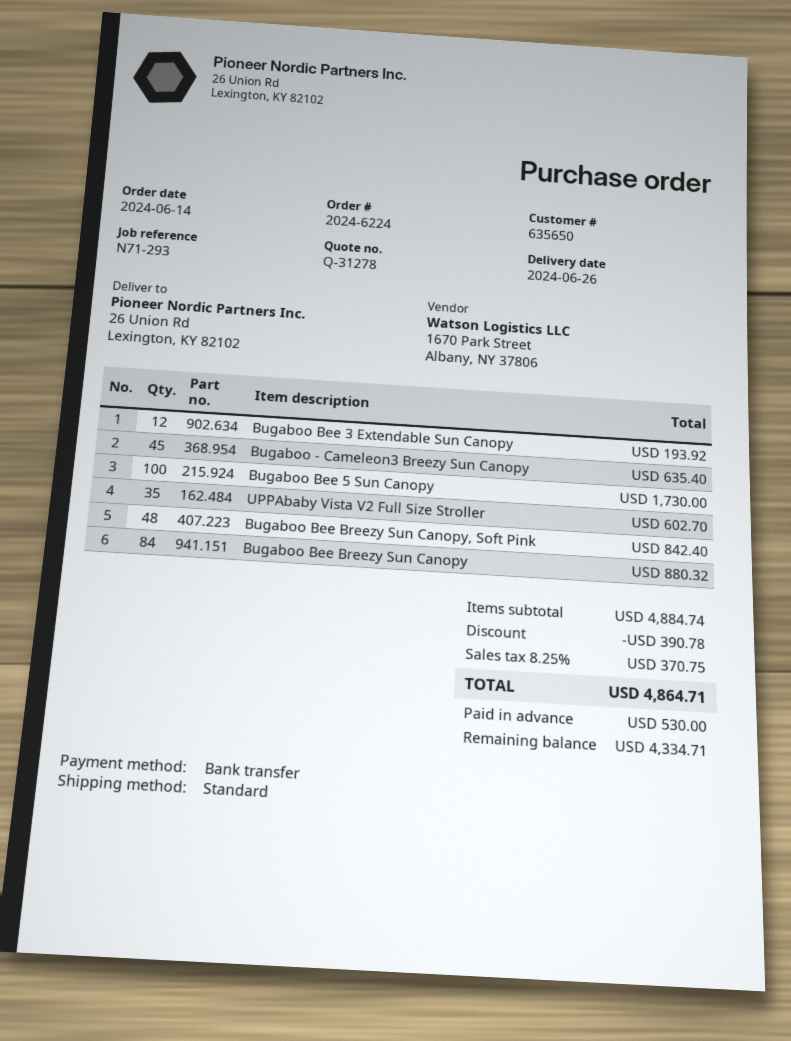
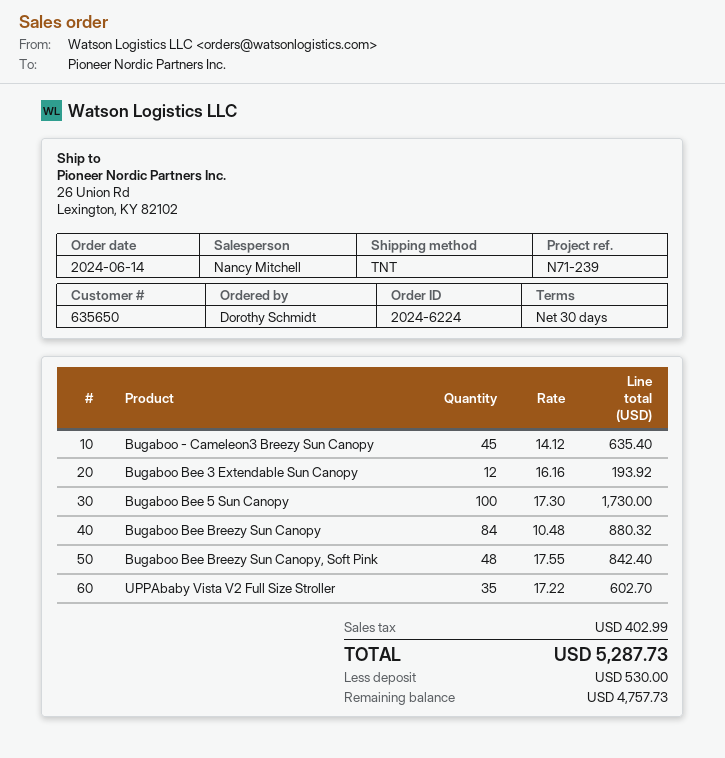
reference: N71-293 -> N71-239
shipping method: standard -> TNT
discount: 390.78 -> none
tax: 370.75 -> 402.99
total: 4864.71 -> 5287.73
balance: 4334.71 -> 4757.73

